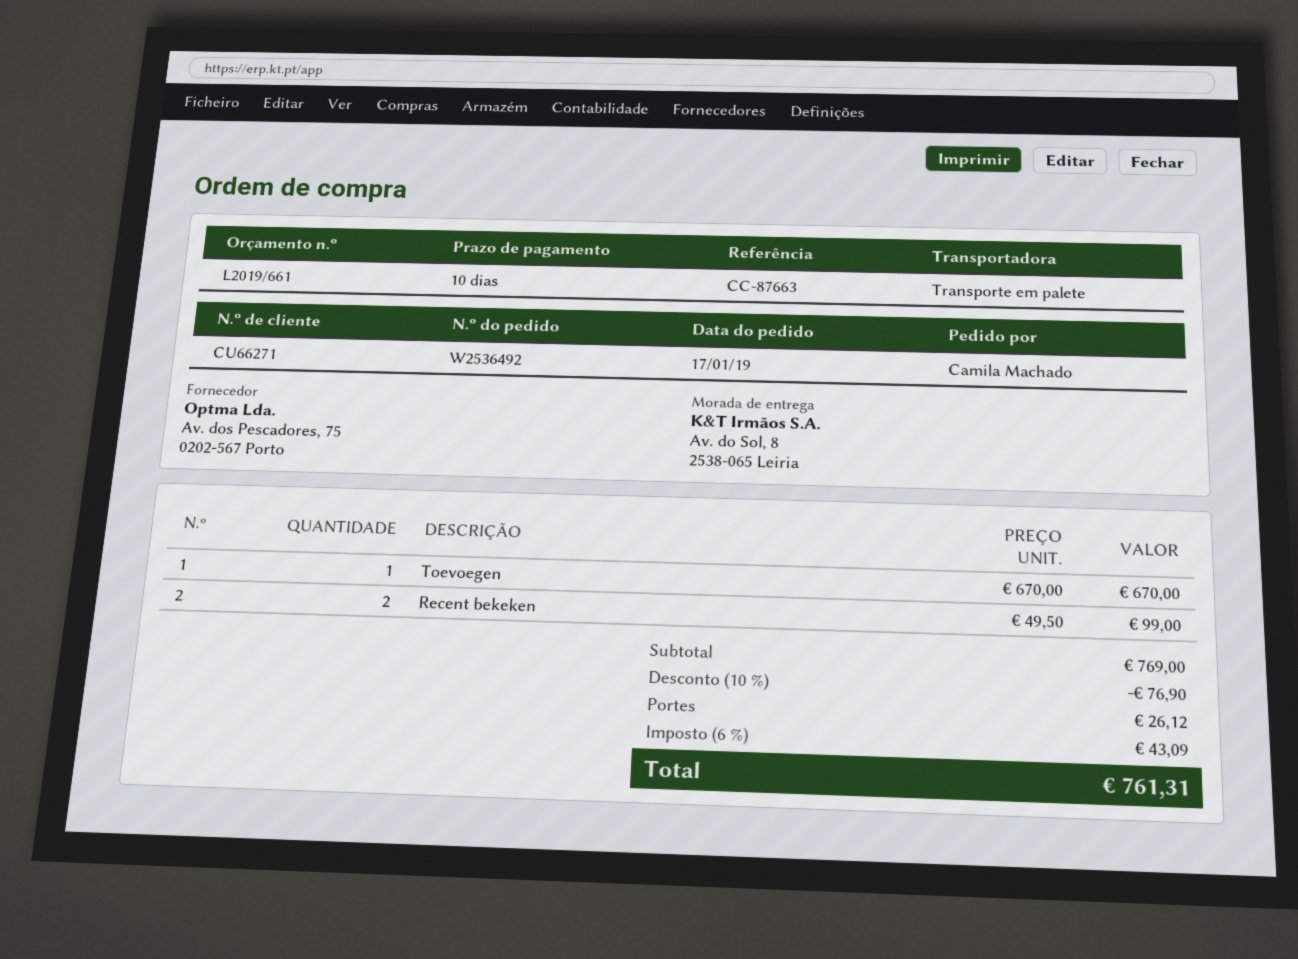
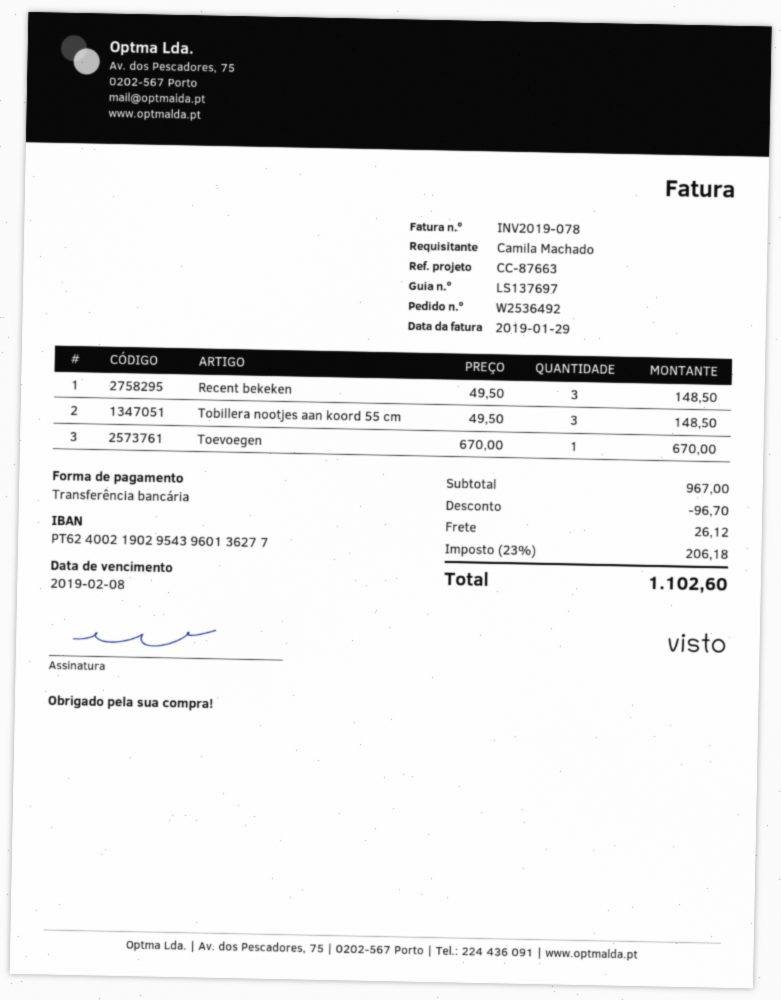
Recent bekeken: 2 x 49.50 = 99.00 -> 3 x 49.50 = 148.50
Tobillera nootjes aan koord 55 cm: none -> 3 x 49.50 = 148.50
subtotal: 769.00 -> 967.00
discount: 76.90 -> 96.70
tax: 6% = 43.09 -> 23% = 206.18
total: 761.31 -> 1102.60

